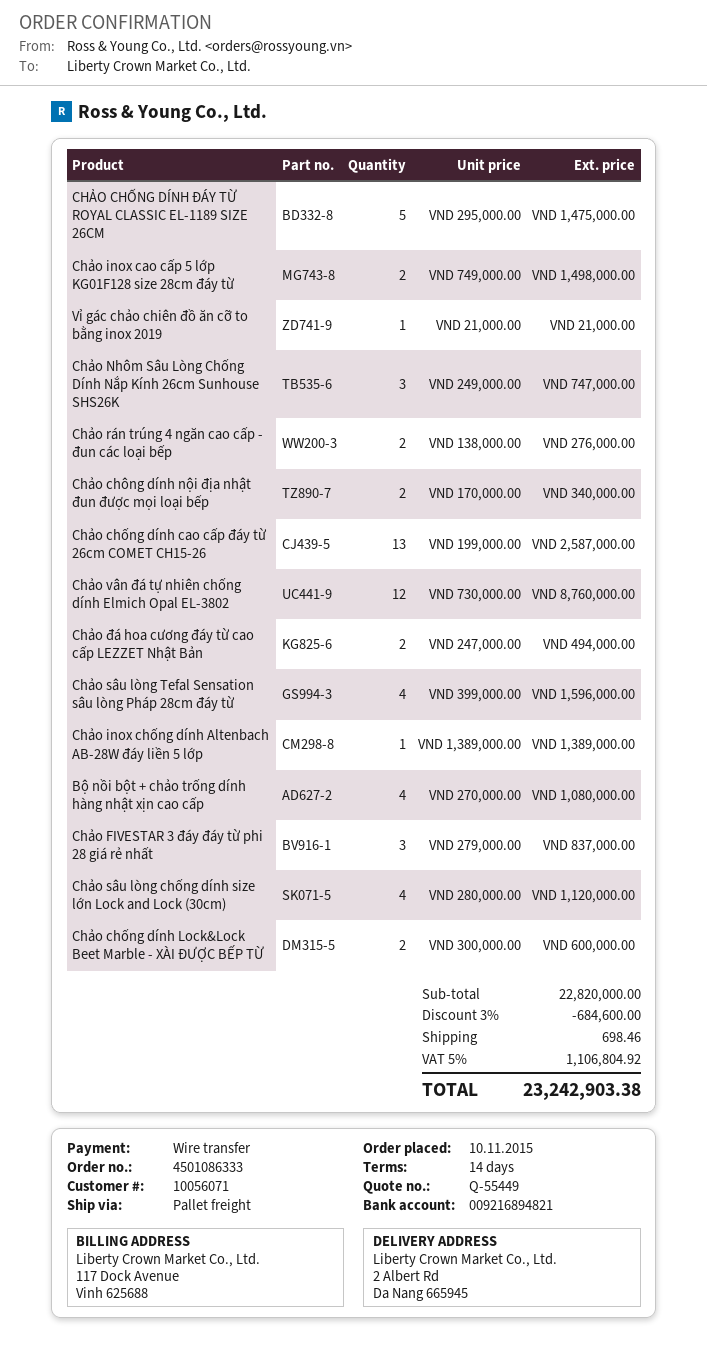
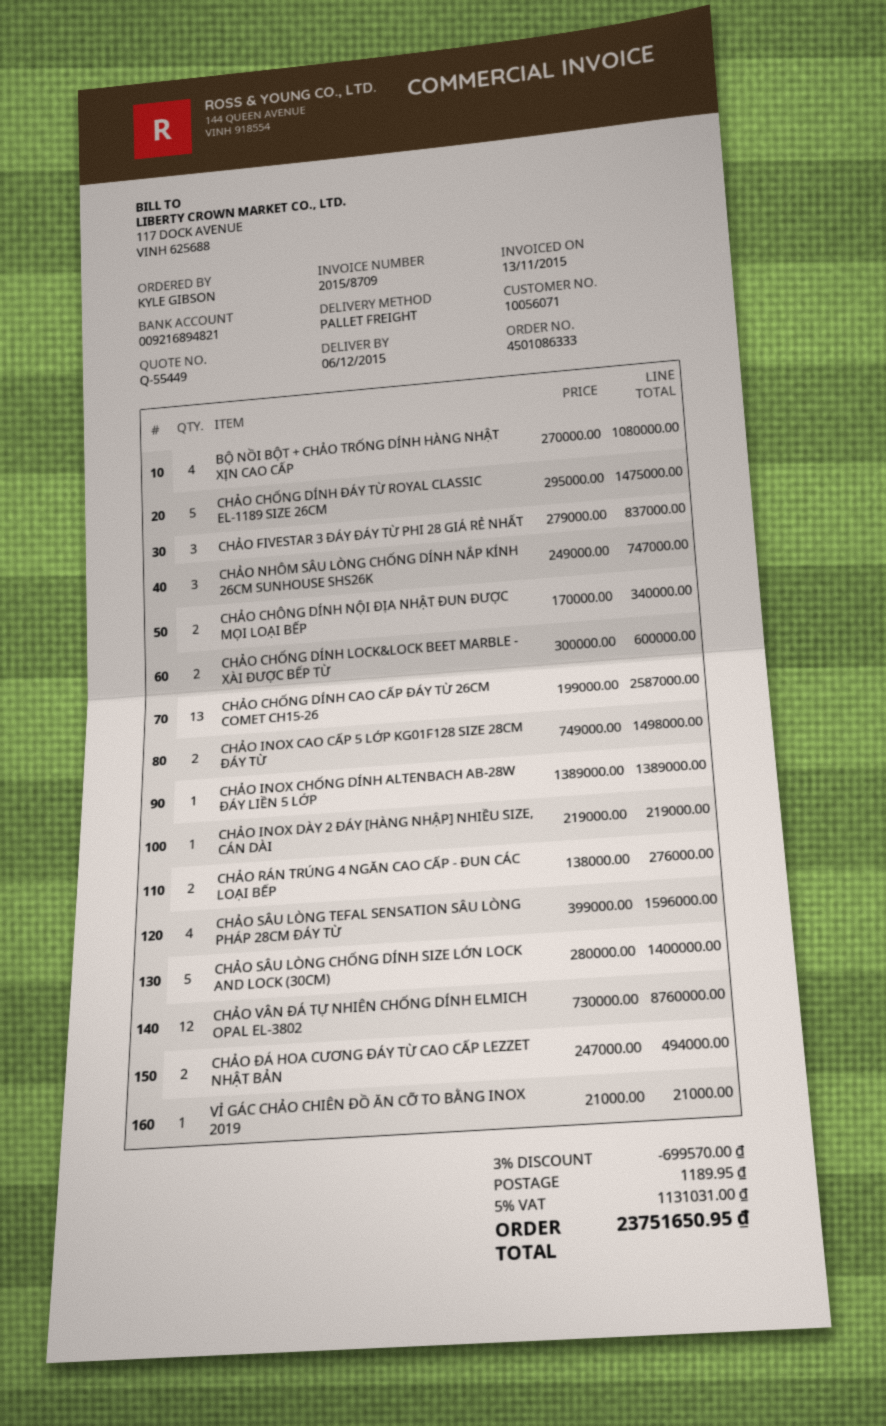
Chảo sâu lòng chống dính size lớn Lock and Lock (30cm): 4 x 280000.00 = 1120000.00 -> 5 x 280000.00 = 1400000.00
CHẢO INOX DÀY 2 ĐÁY [HÀNG NHẬP] NHIỀU SIZE, CÁN DÀI: none -> 1 x 219000.00 = 219000.00
discount: 3% = 684600.00 -> 3% = 699570.00
shipping: 698.46 -> 1189.95
tax: 5% = 1106804.92 -> 5% = 1131031.00
total: 23242903.38 -> 23751650.95

